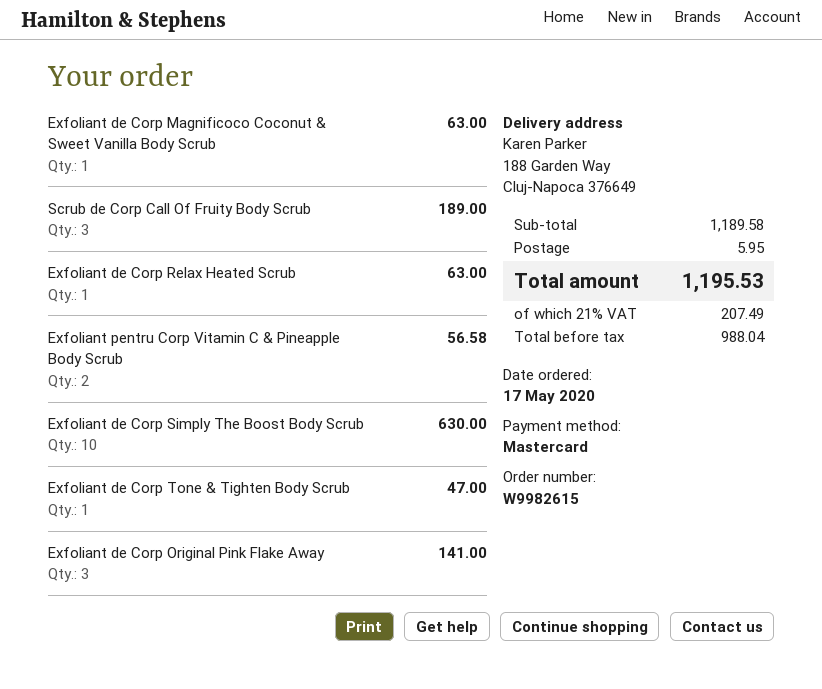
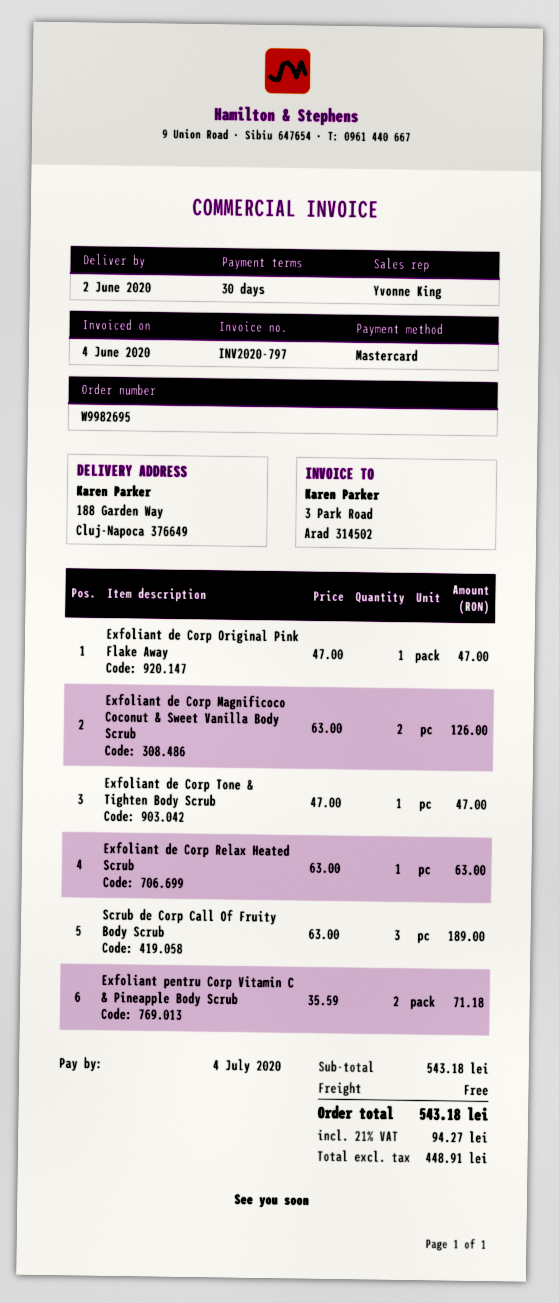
order number: W9982615 -> W9982695
Exfoliant de Corp Magnificoco Coconut & Sweet Vanilla Body Scrub: 1 for 63.00 -> 2 for 126.00
Exfoliant pentru Corp Vitamin C & Pineapple Body Scrub: 2 for 56.58 -> 2 for 71.18
Exfoliant de Corp Simply The Boost Body Scrub: 10 for 630.00 -> none
Exfoliant de Corp Original Pink Flake Away: 3 for 141.00 -> 1 for 47.00
subtotal: 1189.58 -> 543.18
shipping: 5.95 -> 0.00
net: 988.04 -> 448.91
tax: 21% = 207.49 -> 21% = 94.27
total: 1195.53 -> 543.18

